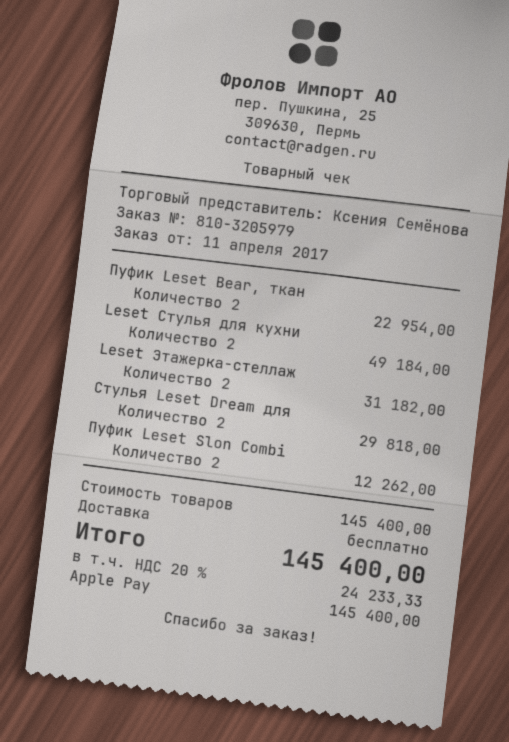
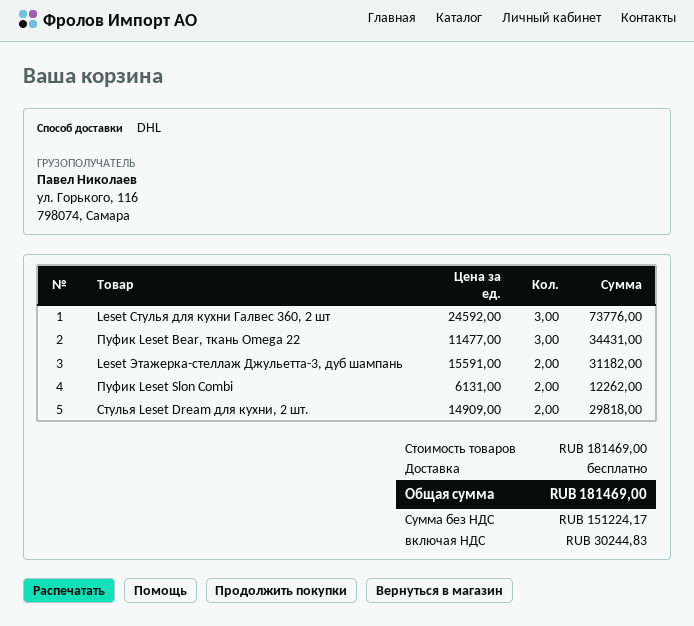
Пуфик Leset Bear, ткан: 2 for 22954.00 -> 3 for 34431.00
Leset Стулья для кухни: 2 for 49184.00 -> 3 for 73776.00
subtotal: 145400.00 -> 181469.00
tax: 24233.33 -> 30244.83
total: 145400.00 -> 181469.00

